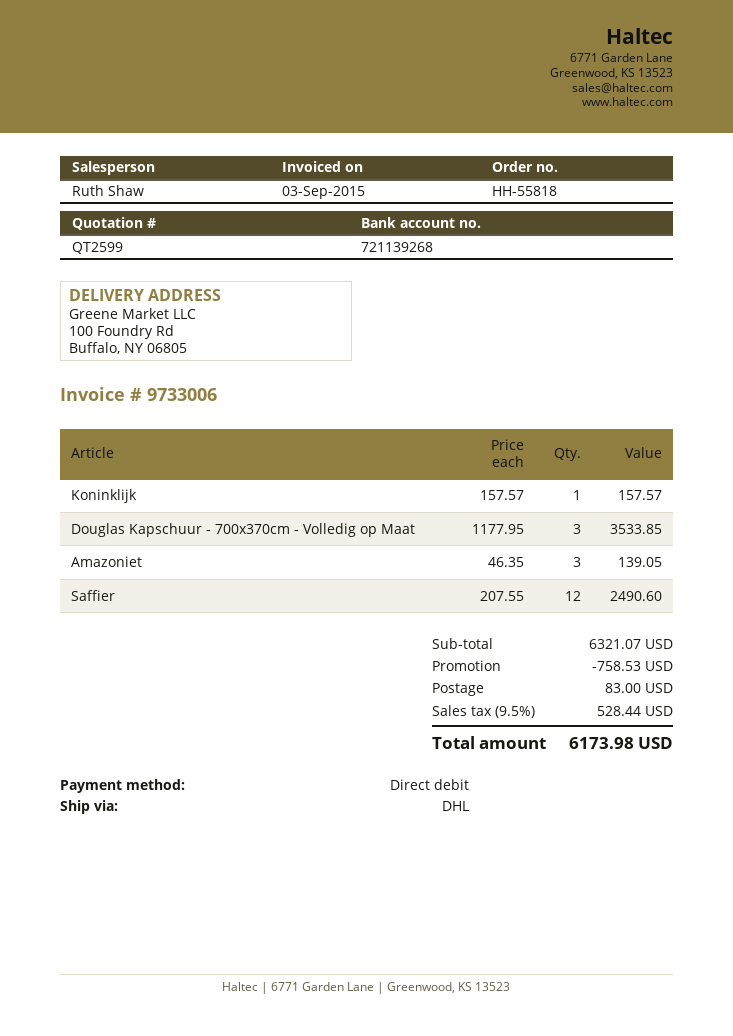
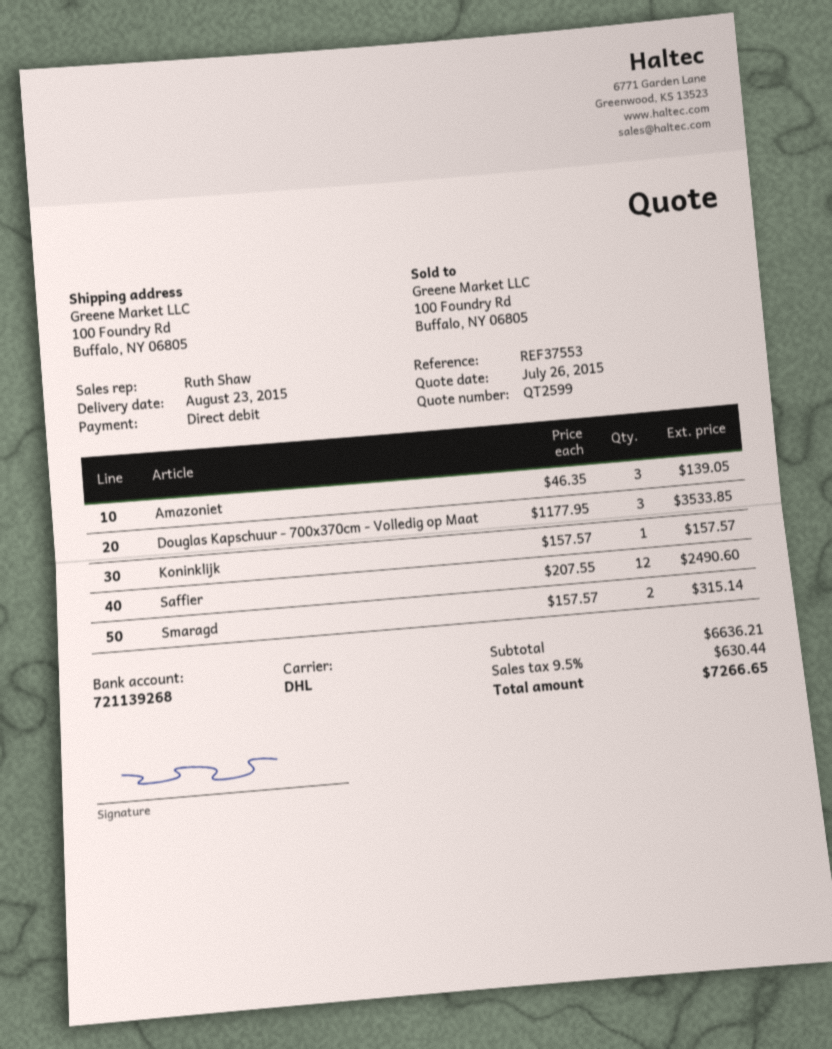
Smaragd: none -> 2 x 157.57 = 315.14
subtotal: 6321.07 -> 6636.21
discount: 758.53 -> none
shipping: 83.00 -> none
tax: 9.5% = 528.44 -> 9.5% = 630.44
total: 6173.98 -> 7266.65

